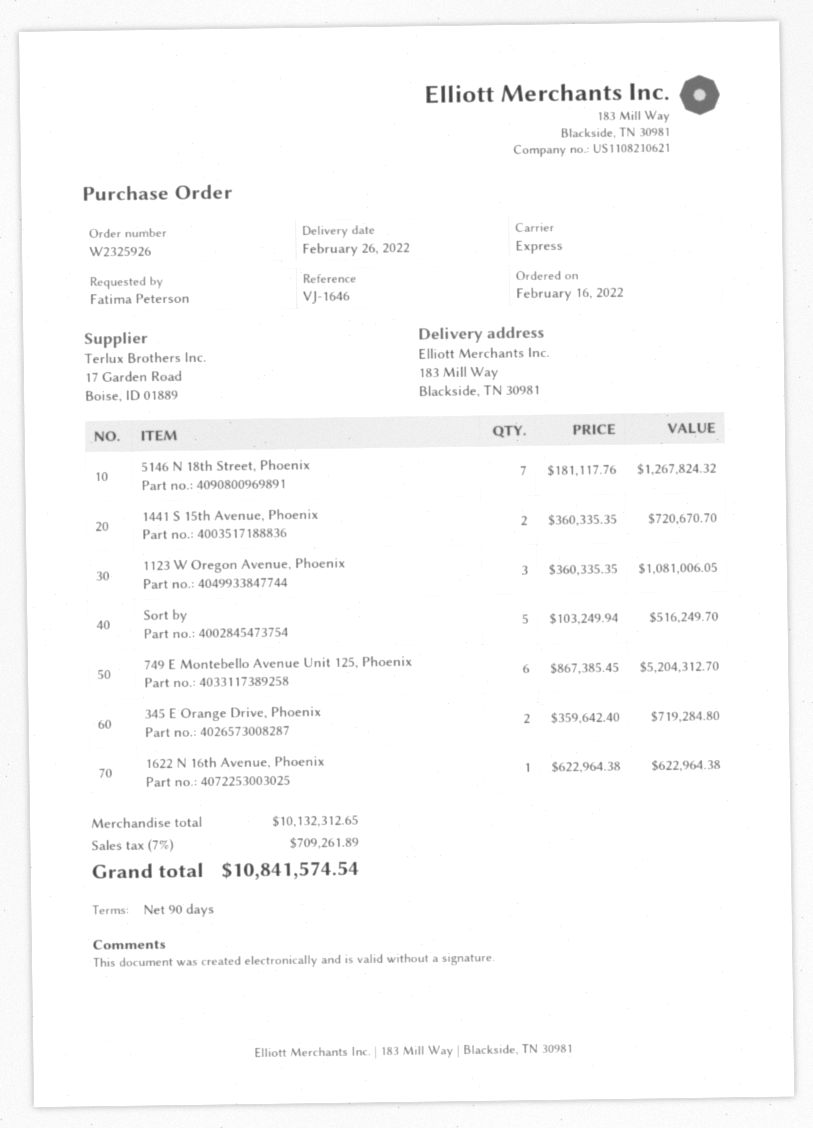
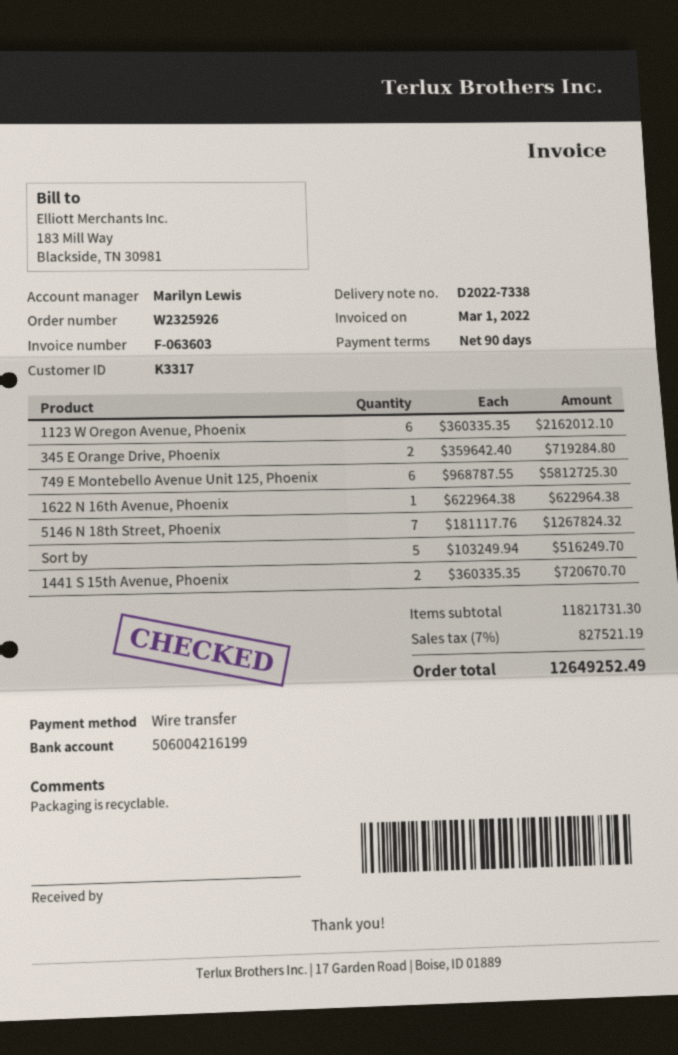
1123 W Oregon Avenue, Phoenix: 3 x 360335.35 = 1081006.05 -> 6 x 360335.35 = 2162012.10
749 E Montebello Avenue Unit 125, Phoenix: 6 x 867385.45 = 5204312.70 -> 6 x 968787.55 = 5812725.30
subtotal: 10132312.65 -> 11821731.30
tax: 7% = 709261.89 -> 7% = 827521.19
total: 10841574.54 -> 12649252.49

